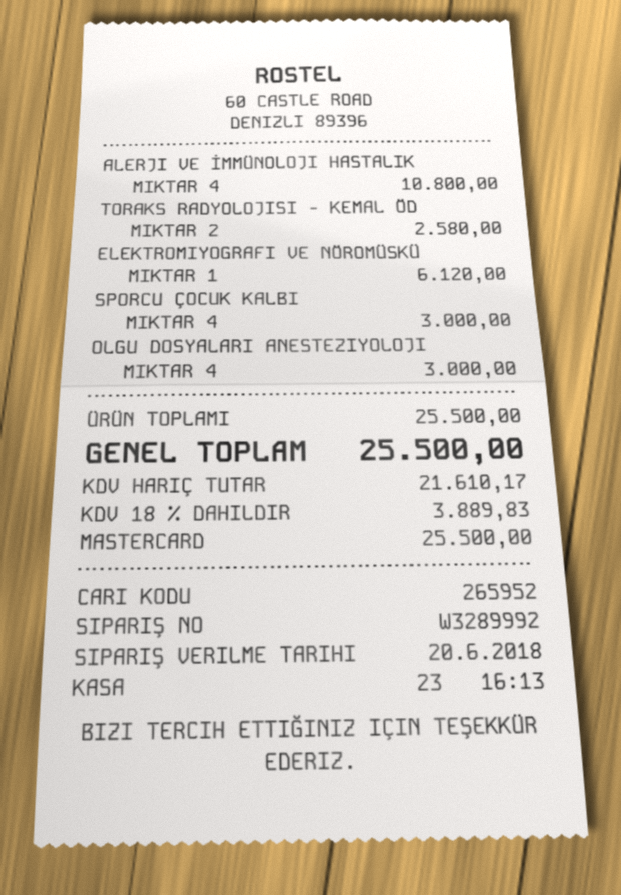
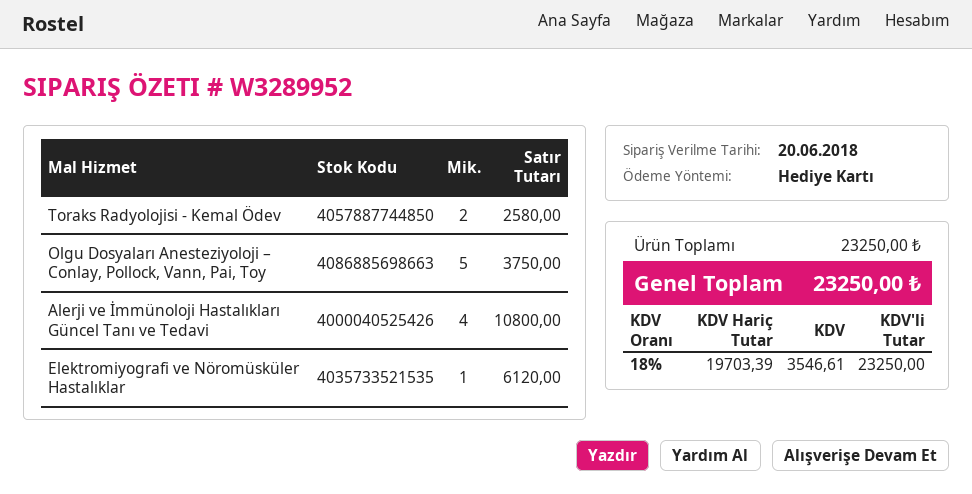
order number: W3289992 -> W3289952
payment method: Mastercard -> gift card
SPORCU ÇOCUK KALBI: 4 for 3000.00 -> none
OLGU DOSYALARI ANESTEZIYOLOJI: 4 for 3000.00 -> 5 for 3750.00
subtotal: 25500.00 -> 23250.00
net: 21610.17 -> 19703.39
tax: 18% = 3889.83 -> 18% = 3546.61
total: 25500.00 -> 23250.00

